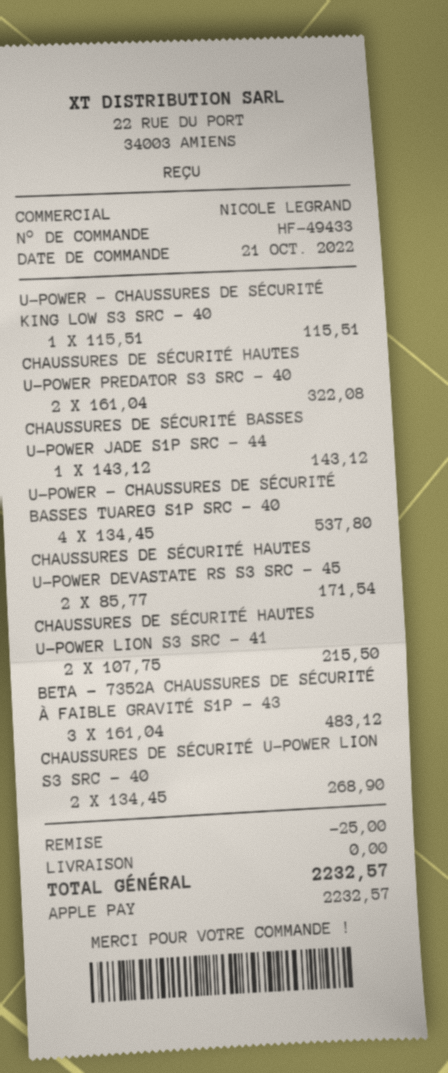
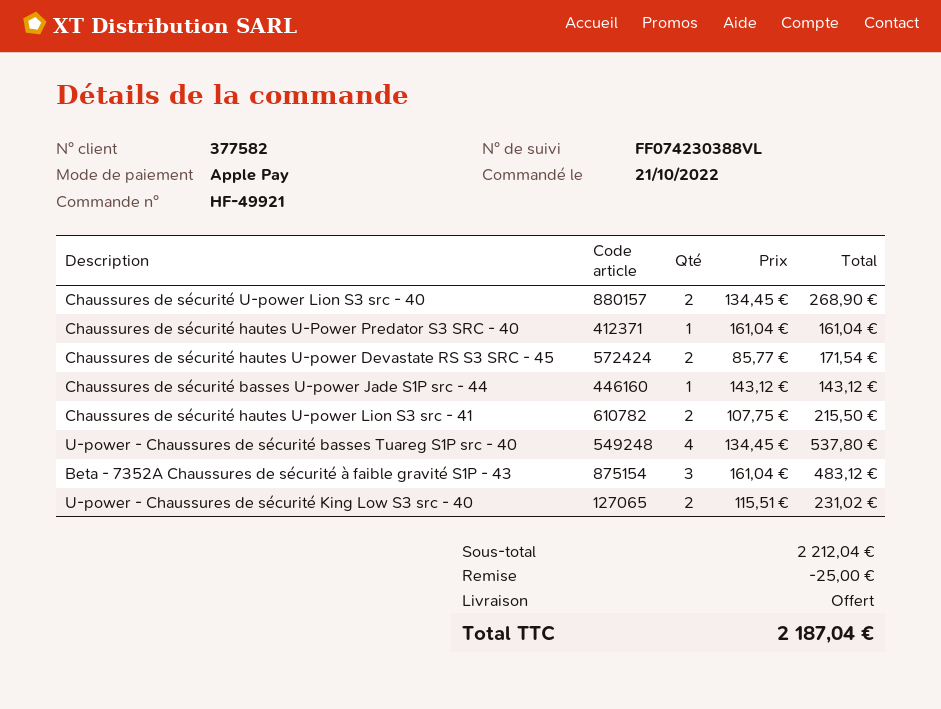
order number: HF-49433 -> HF-49921
U-POWER - CHAUSSURES DE SÉCURITÉ KING LOW S3 SRC - 40: 1 x 115.51 = 115.51 -> 2 x 115.51 = 231.02
CHAUSSURES DE SÉCURITÉ HAUTES U-POWER PREDATOR S3 SRC - 40: 2 x 161.04 = 322.08 -> 1 x 161.04 = 161.04
total: 2232.57 -> 2187.04

